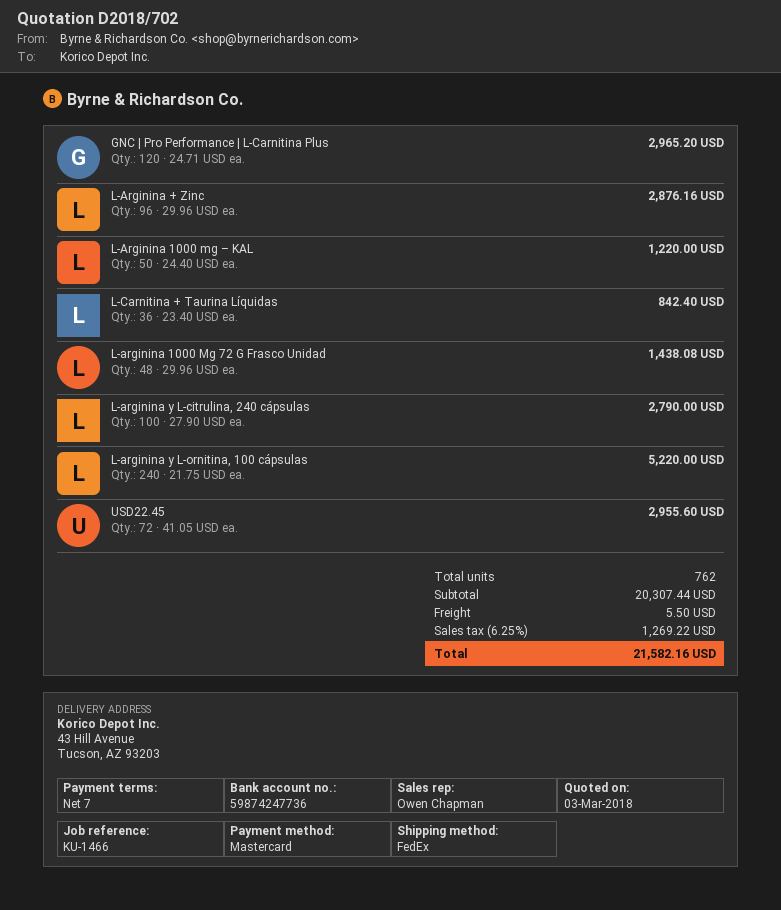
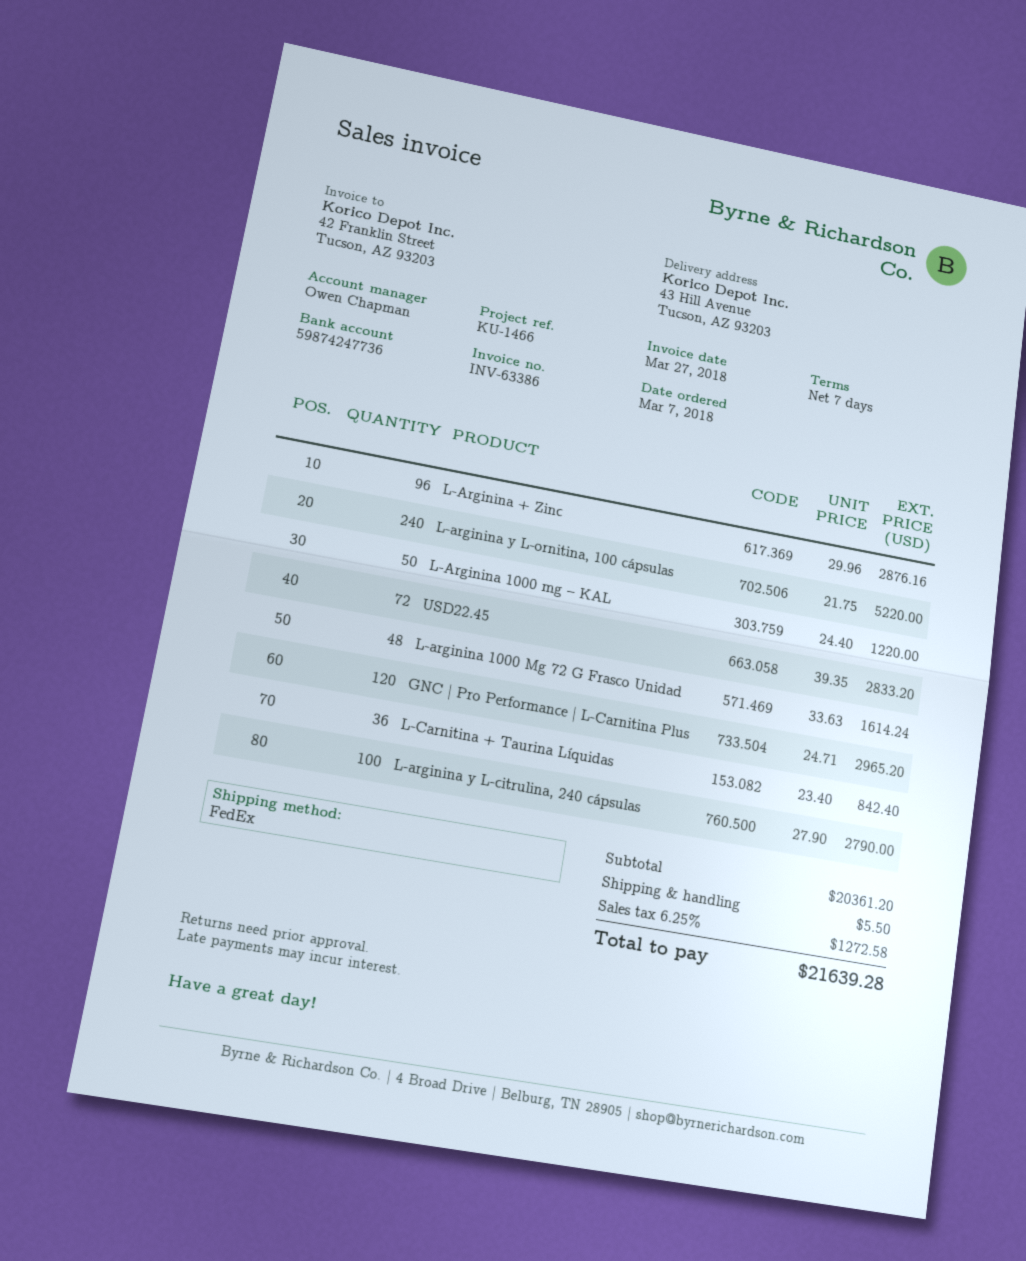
L-arginina 1000 Mg 72 G Frasco Unidad: 48 x 29.96 = 1438.08 -> 48 x 33.63 = 1614.24
USD22.45: 72 x 41.05 = 2955.60 -> 72 x 39.35 = 2833.20
subtotal: 20307.44 -> 20361.20
tax: 6.25% = 1269.22 -> 6.25% = 1272.58
total: 21582.16 -> 21639.28

